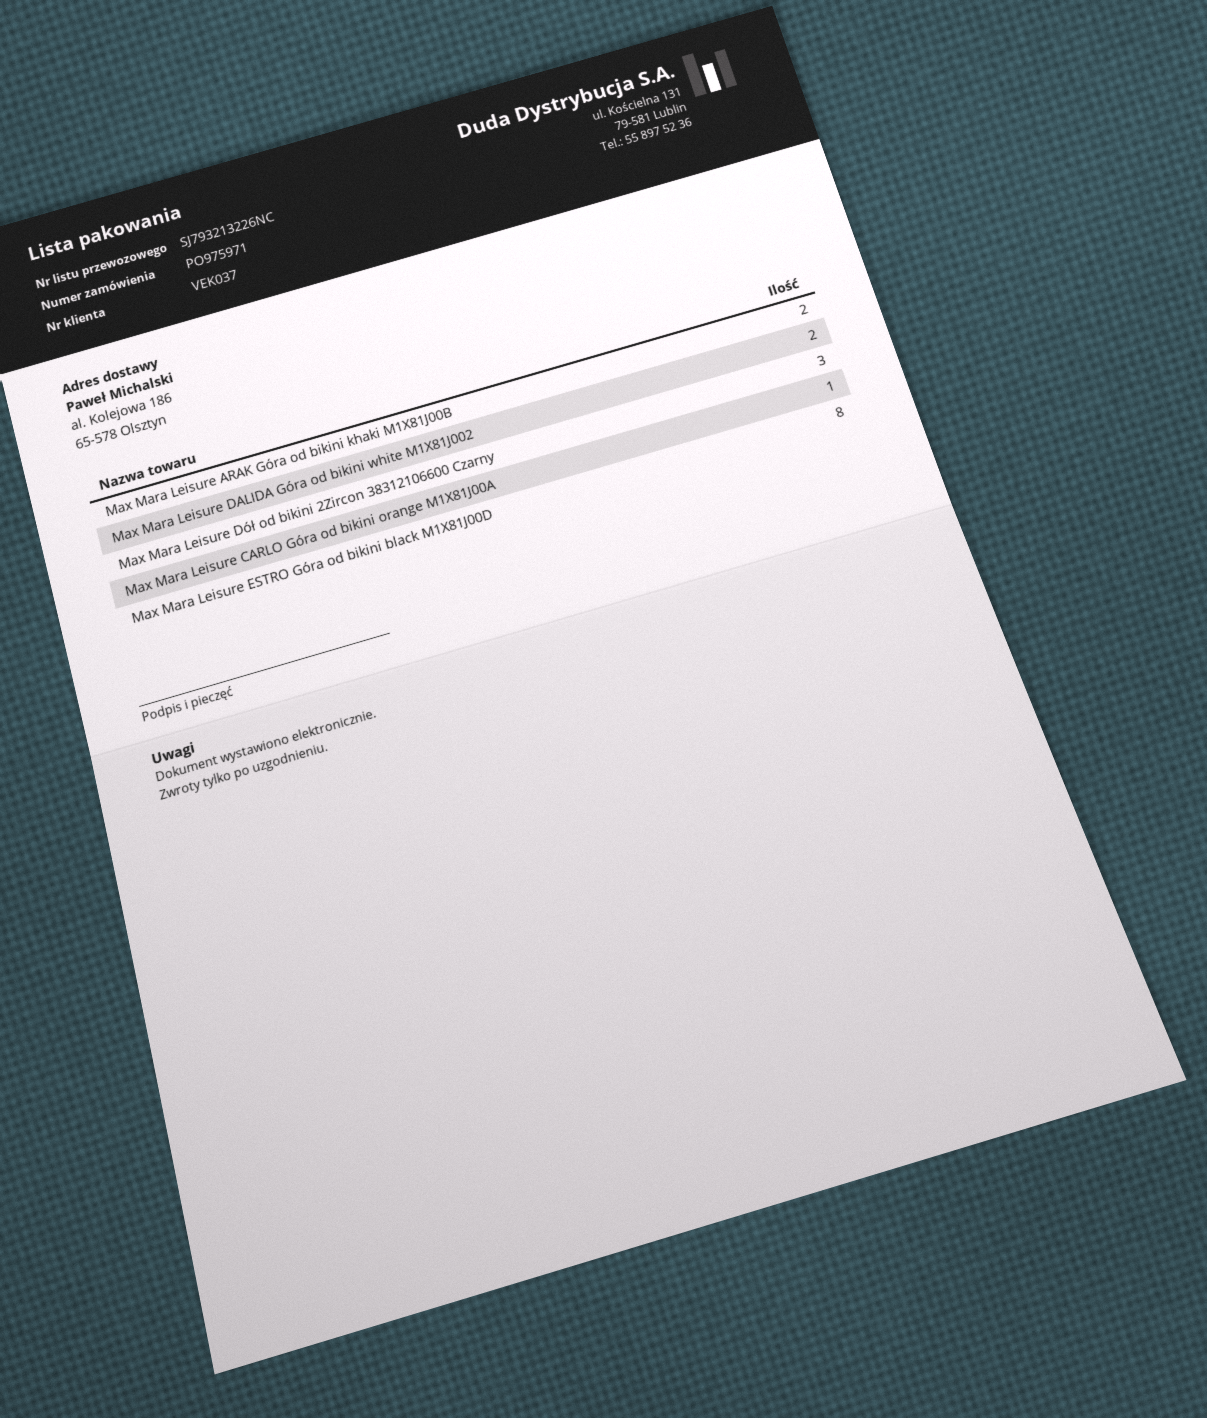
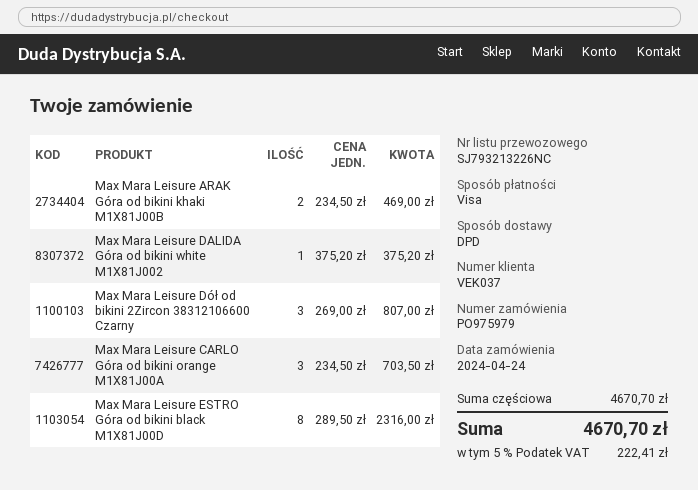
order number: PO975971 -> PO975979
Max Mara Leisure DALIDA Góra od bikini white M1X81J002: 2 -> 1
Max Mara Leisure CARLO Góra od bikini orange M1X81J00A: 1 -> 3

